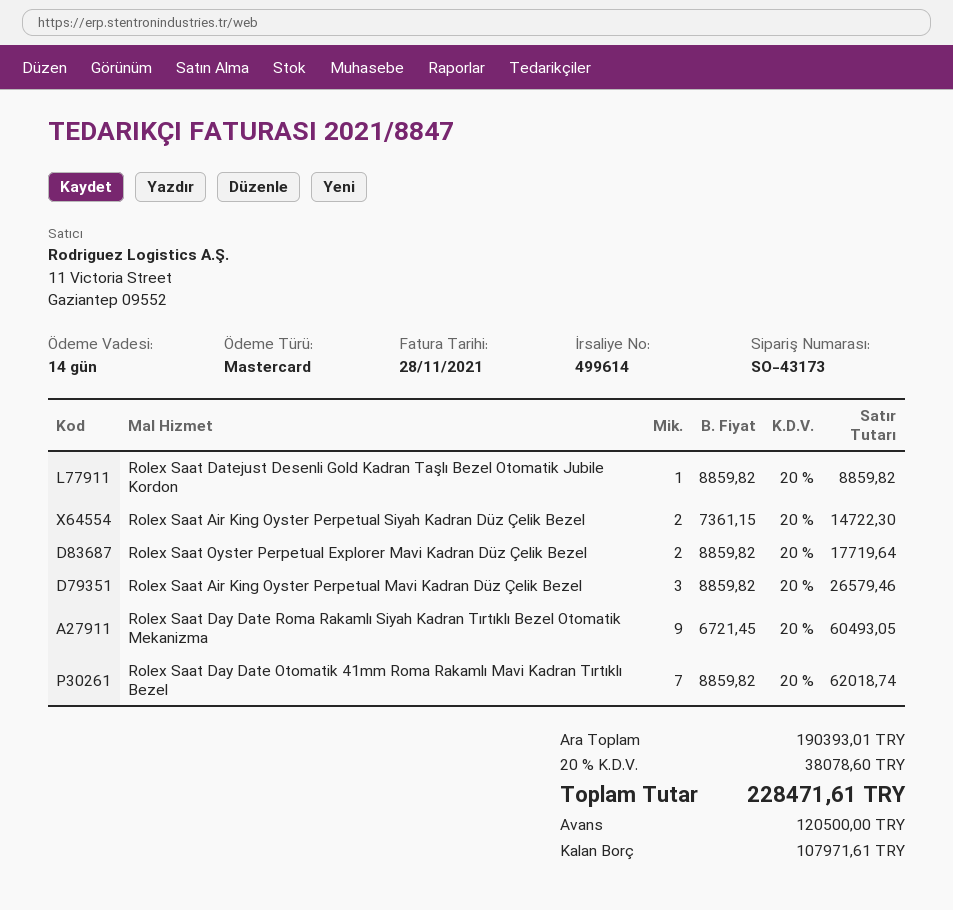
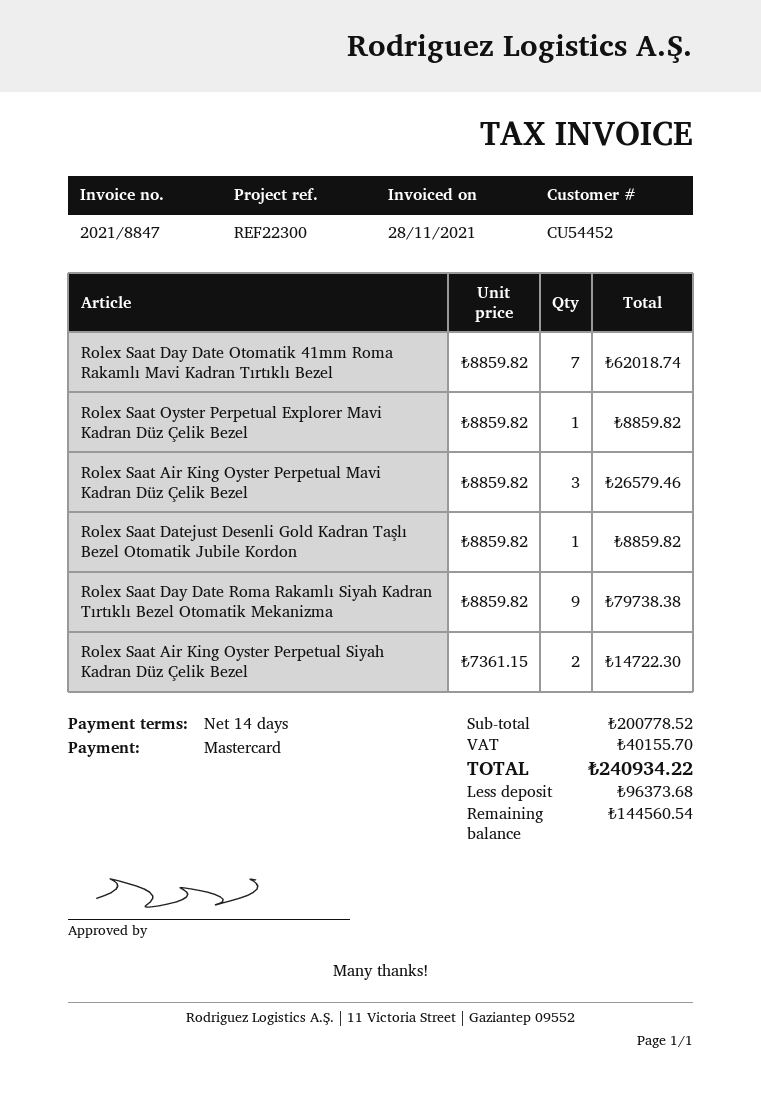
Rolex Saat Oyster Perpetual Explorer Mavi Kadran Düz Çelik Bezel: 2 x 8859.82 = 17719.64 -> 1 x 8859.82 = 8859.82
Rolex Saat Day Date Roma Rakamlı Siyah Kadran Tırtıklı Bezel Otomatik Mekanizma: 9 x 6721.45 = 60493.05 -> 9 x 8859.82 = 79738.38
subtotal: 190393.01 -> 200778.52
tax: 38078.60 -> 40155.70
total: 228471.61 -> 240934.22
deposit: 120500.00 -> 96373.68
balance: 107971.61 -> 144560.54

